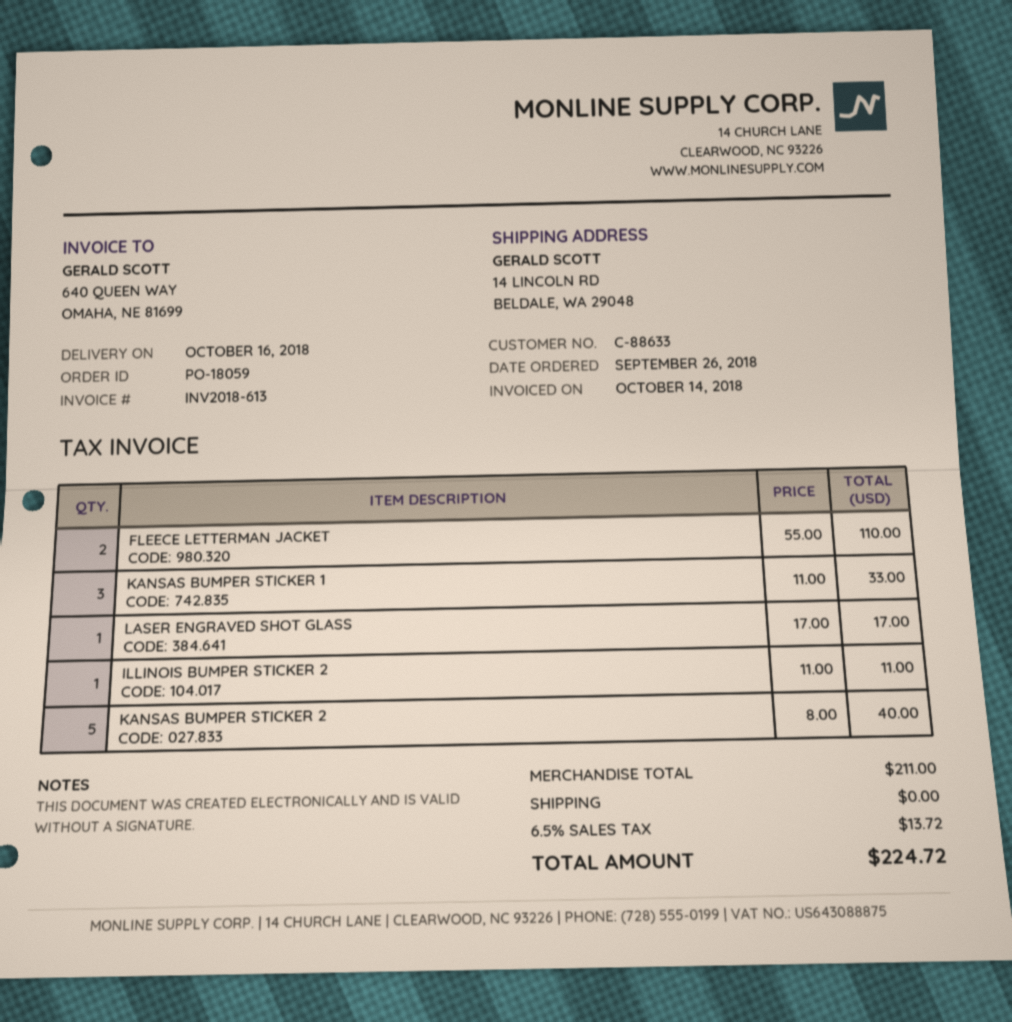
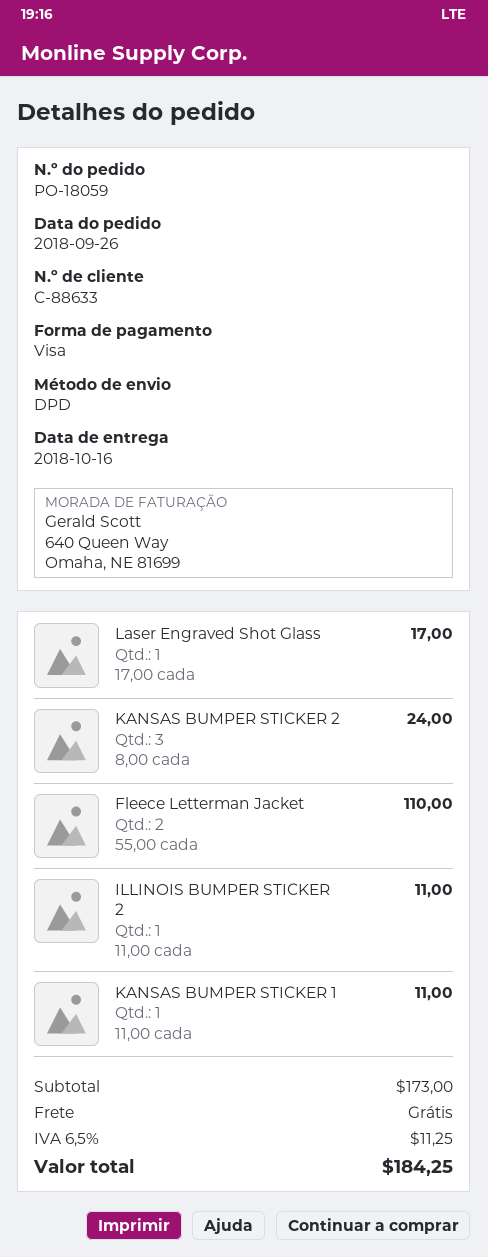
KANSAS BUMPER STICKER 1: 3 x 11.00 = 33.00 -> 1 x 11.00 = 11.00
KANSAS BUMPER STICKER 2: 5 x 8.00 = 40.00 -> 3 x 8.00 = 24.00
subtotal: 211.00 -> 173.00
tax: 6.5% = 13.72 -> 6.5% = 11.25
total: 224.72 -> 184.25

